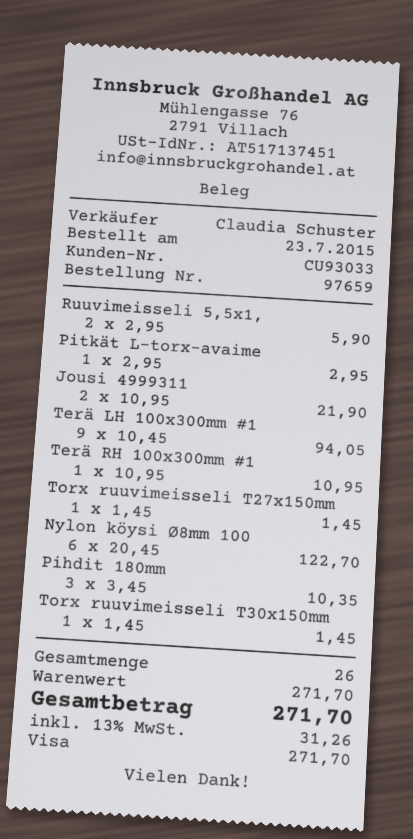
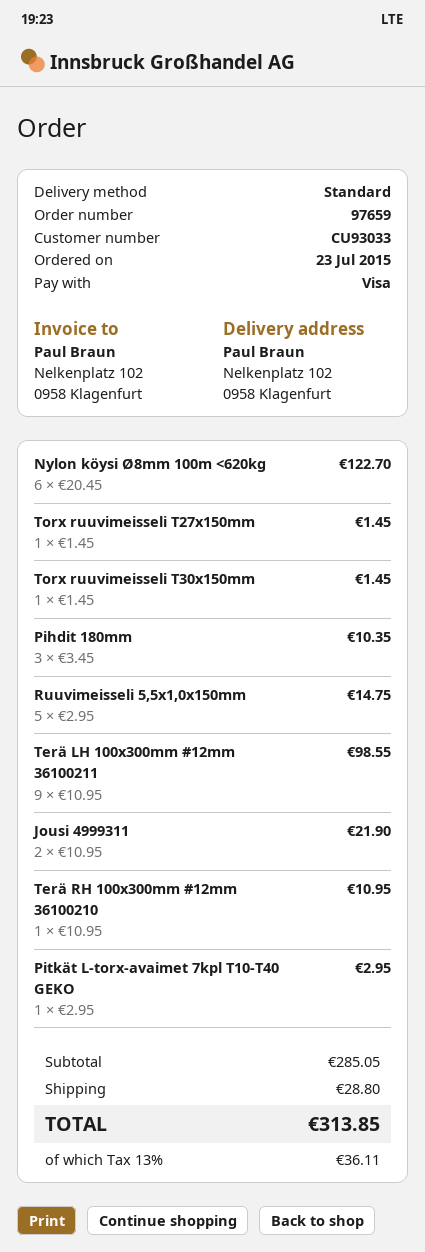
Ruuvimeisseli 5,5x1,: 2 x 2.95 = 5.90 -> 5 x 2.95 = 14.75
Terä LH 100x300mm #1: 9 x 10.45 = 94.05 -> 9 x 10.95 = 98.55
subtotal: 271.70 -> 285.05
shipping: none -> 28.80
tax: 13% = 31.26 -> 13% = 36.11
total: 271.70 -> 313.85

